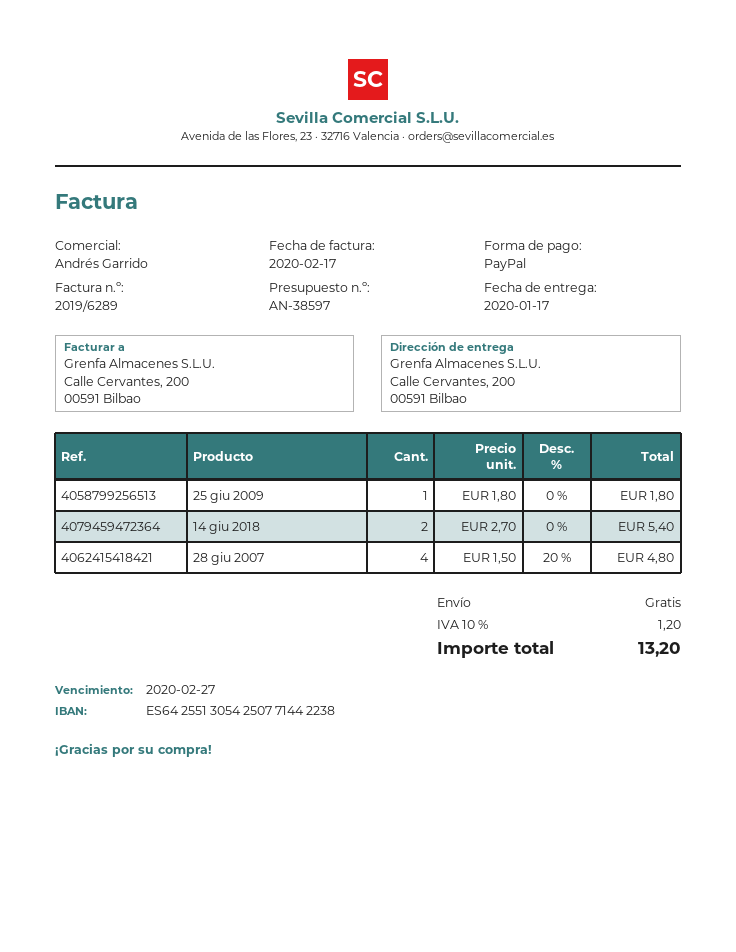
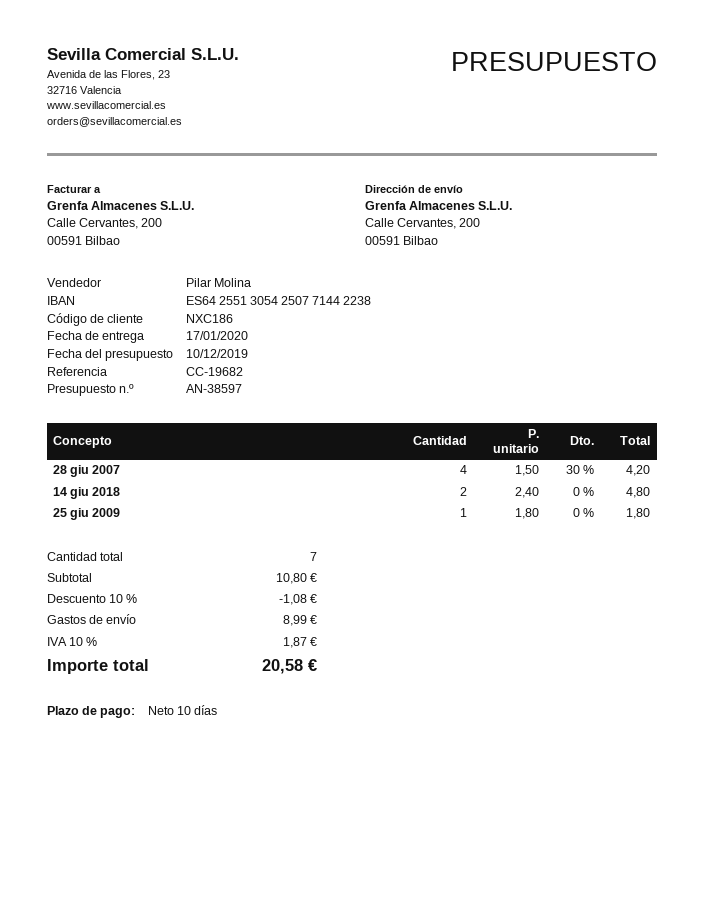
sales rep: Andrés Garrido -> Pilar Molina
14 giu 2018: 2 x 2.70 = 5.40 -> 2 x 2.40 = 4.80
28 giu 2007: 4 x 1.50 - 20% = 4.80 -> 4 x 1.50 - 30% = 4.20
discount: none -> 10% = 1.08
shipping: 0.00 -> 8.99
tax: 10% = 1.20 -> 10% = 1.87
total: 13.20 -> 20.58

